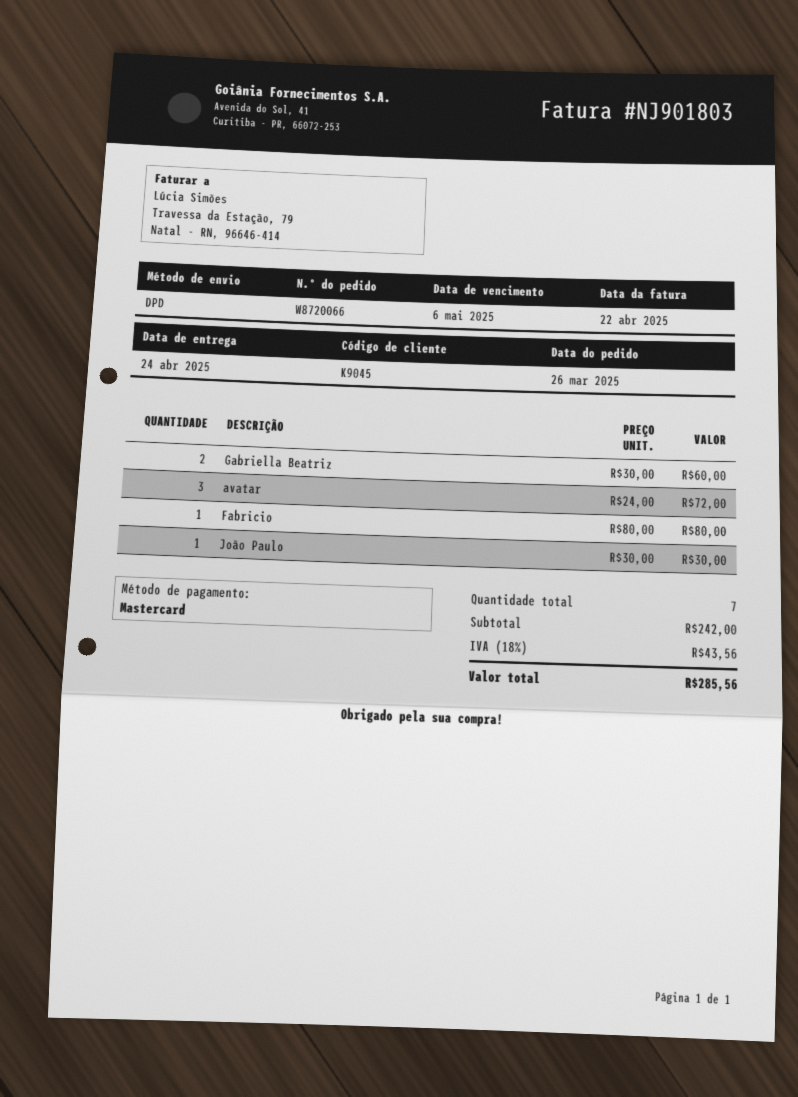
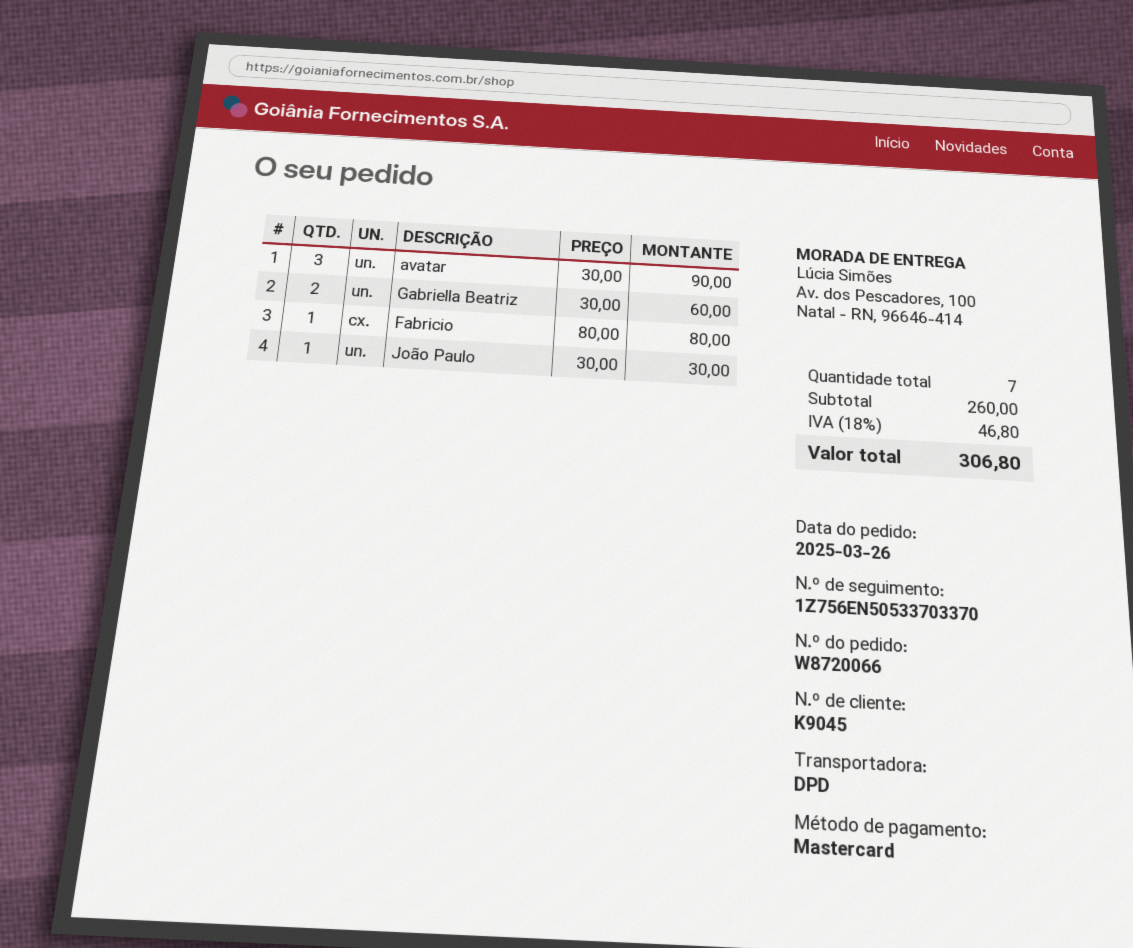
avatar: 3 x 24.00 = 72.00 -> 3 x 30.00 = 90.00
subtotal: 242.00 -> 260.00
tax: 18% = 43.56 -> 18% = 46.80
total: 285.56 -> 306.80

